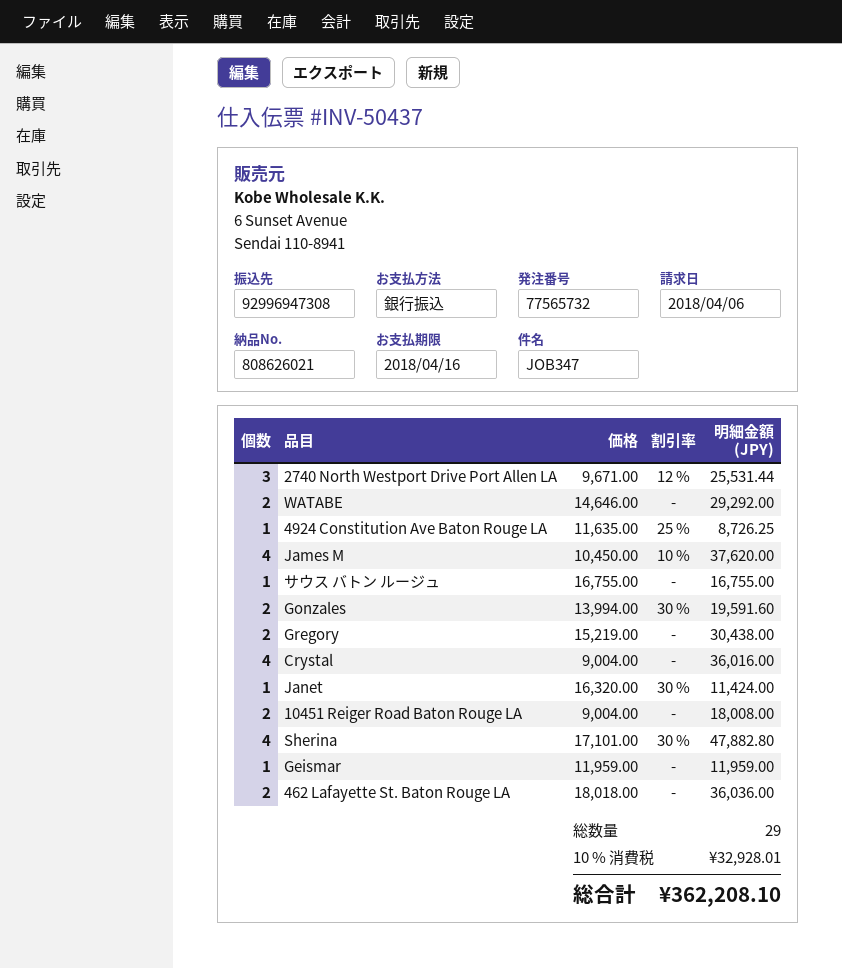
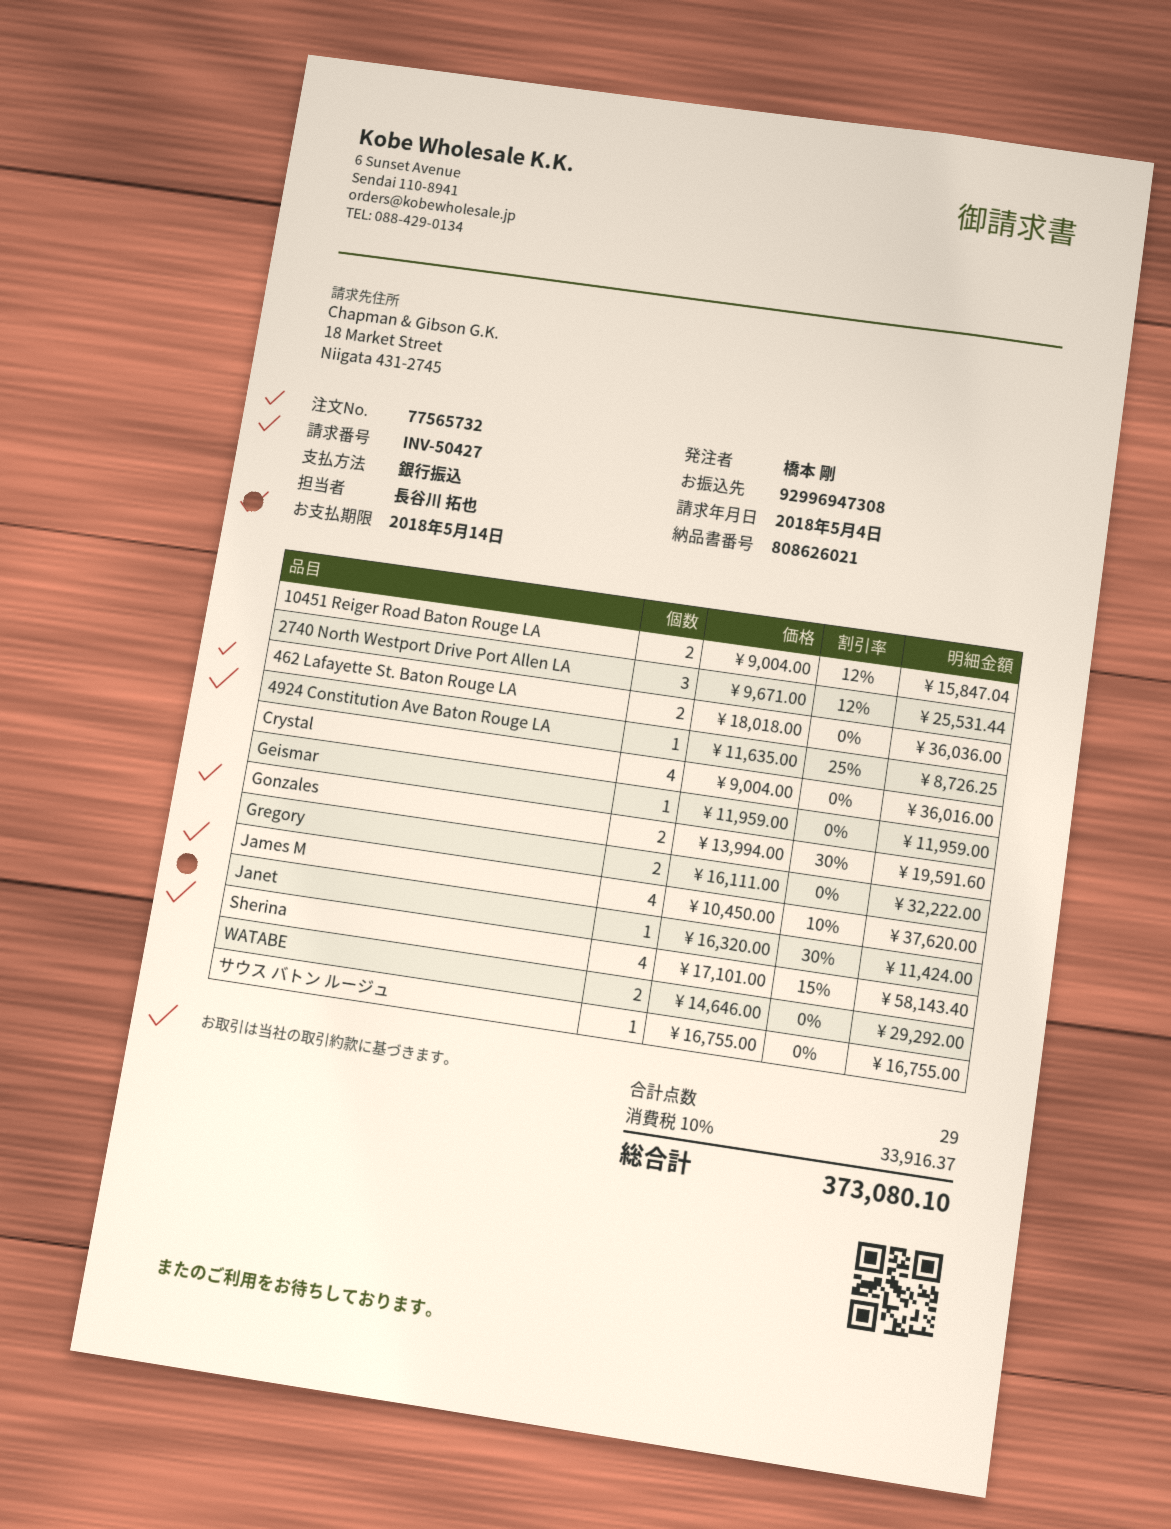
invoice number: INV-50437 -> INV-50427
invoice date: 2018-04-06 -> 2018-05-04
due date: 2018-04-16 -> 2018-05-14
Gregory: 2 x 15219.00 = 30438.00 -> 2 x 16111.00 = 32222.00
10451 Reiger Road Baton Rouge LA: 2 x 9004.00 = 18008.00 -> 2 x 9004.00 - 12% = 15847.04
Sherina: 4 x 17101.00 - 30% = 47882.80 -> 4 x 17101.00 - 15% = 58143.40
tax: 10% = 32928.01 -> 10% = 33916.37
total: 362208.10 -> 373080.10

